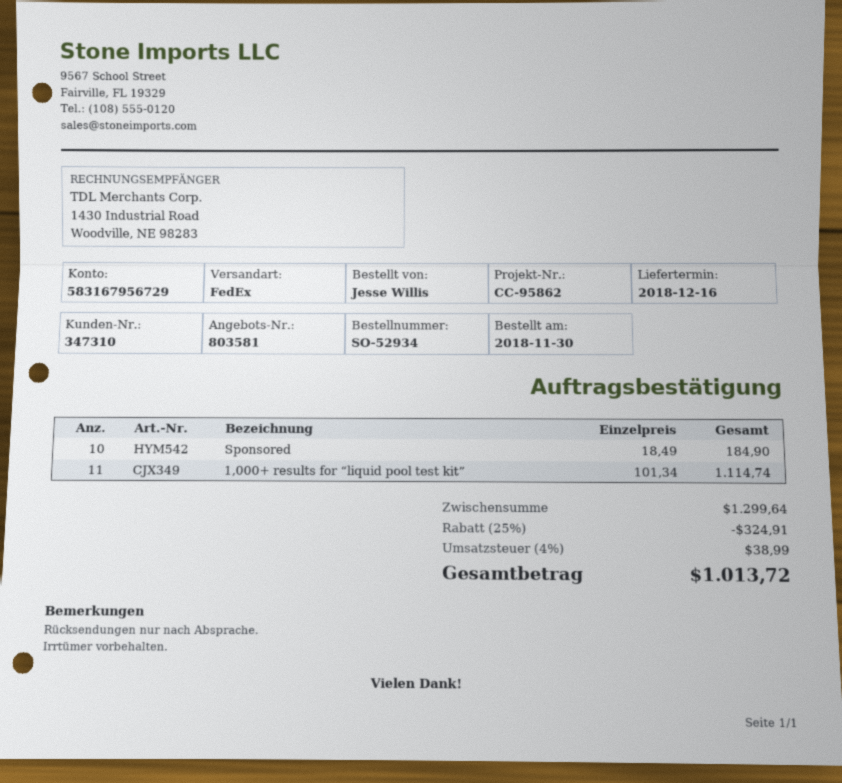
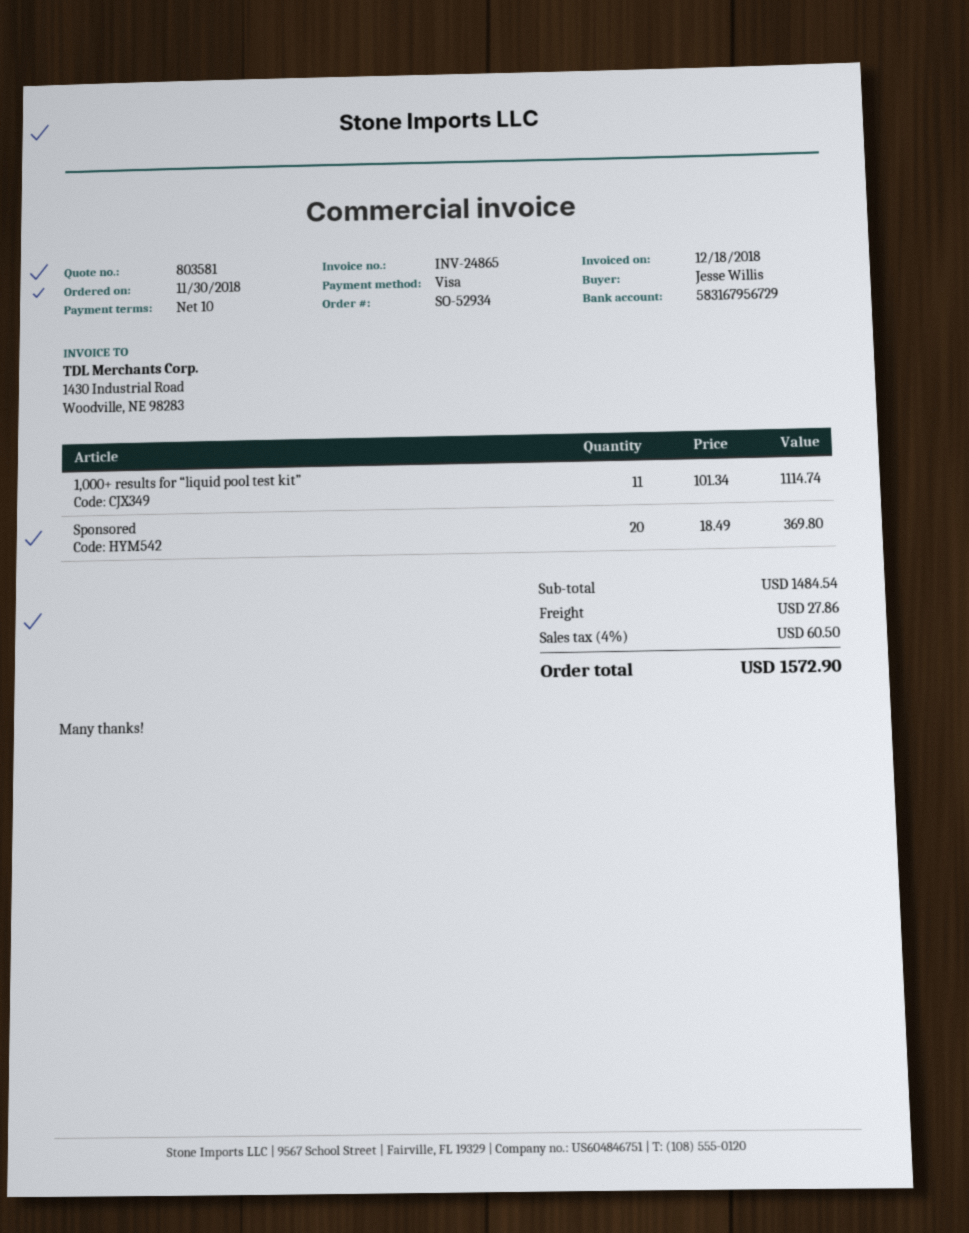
Sponsored: 10 x 18.49 = 184.90 -> 20 x 18.49 = 369.80
subtotal: 1299.64 -> 1484.54
discount: 25% = 324.91 -> none
shipping: none -> 27.86
tax: 4% = 38.99 -> 4% = 60.50
total: 1013.72 -> 1572.90

